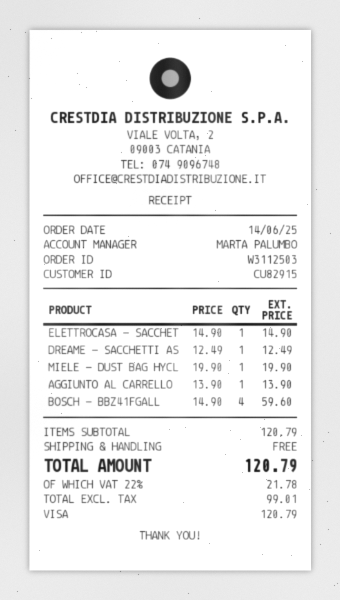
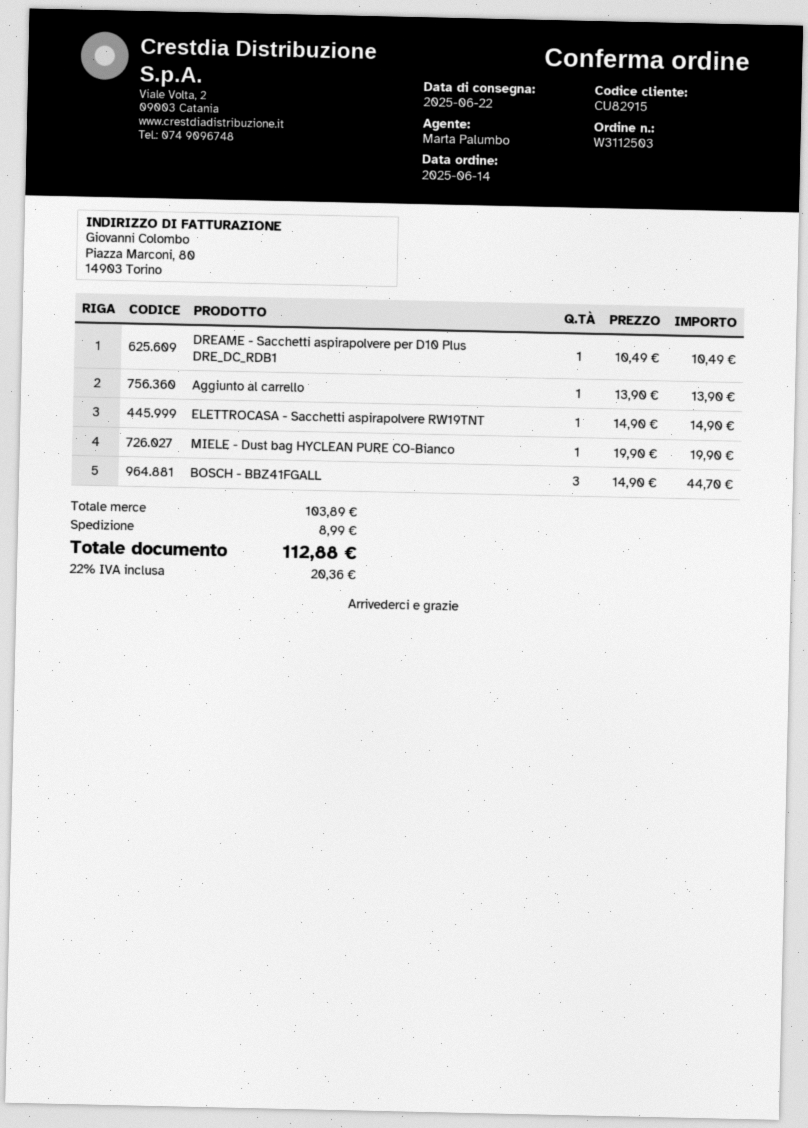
DREAME - SACCHETTI AS: 1 x 12.49 = 12.49 -> 1 x 10.49 = 10.49
BOSCH - BBZ41FGALL: 4 x 14.90 = 59.60 -> 3 x 14.90 = 44.70
subtotal: 120.79 -> 103.89
shipping: 0.00 -> 8.99
tax: 22% = 21.78 -> 22% = 20.36
total: 120.79 -> 112.88

